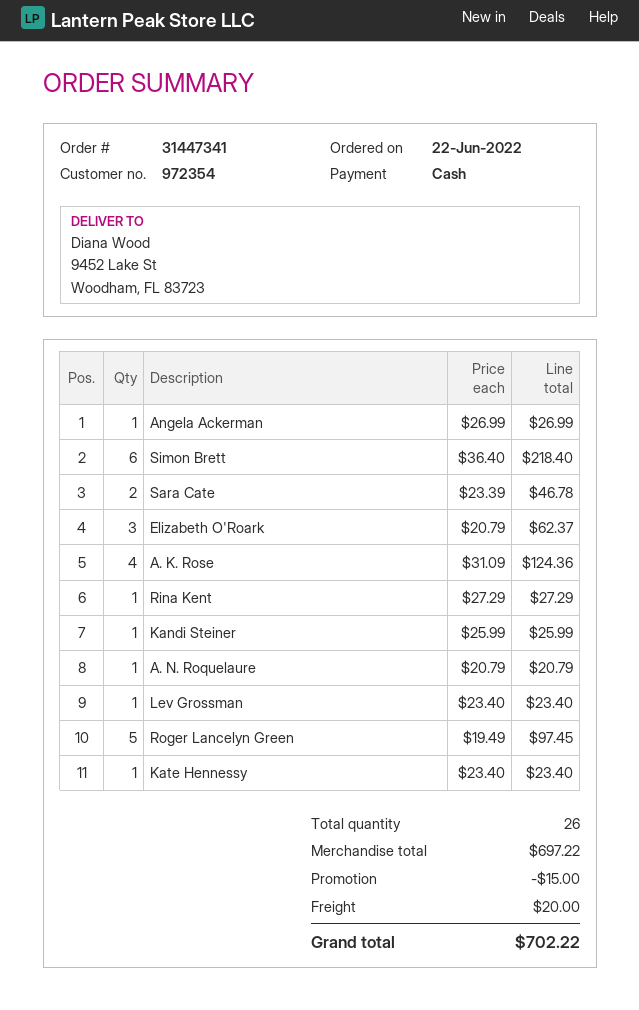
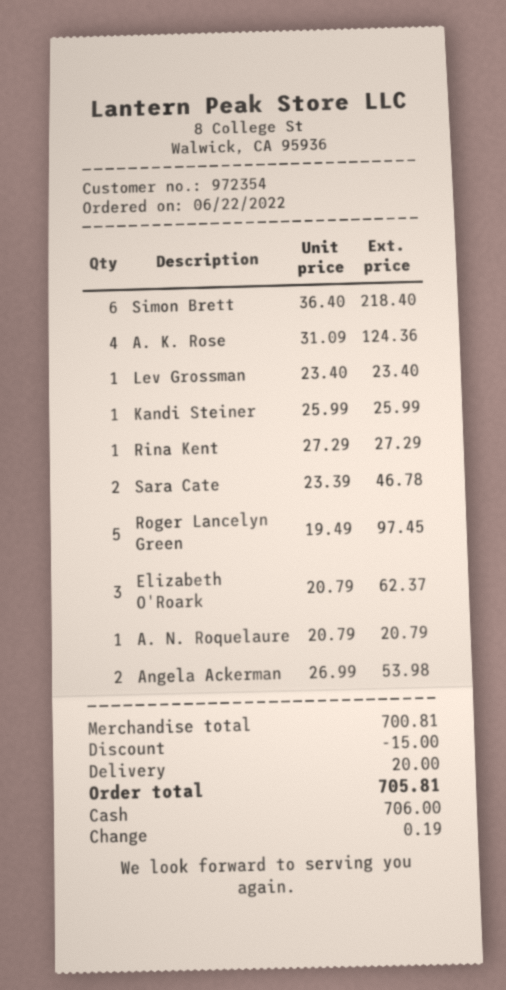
Angela Ackerman: 1 x 26.99 = 26.99 -> 2 x 26.99 = 53.98
Kate Hennessy: 1 x 23.40 = 23.40 -> none
subtotal: 697.22 -> 700.81
total: 702.22 -> 705.81

